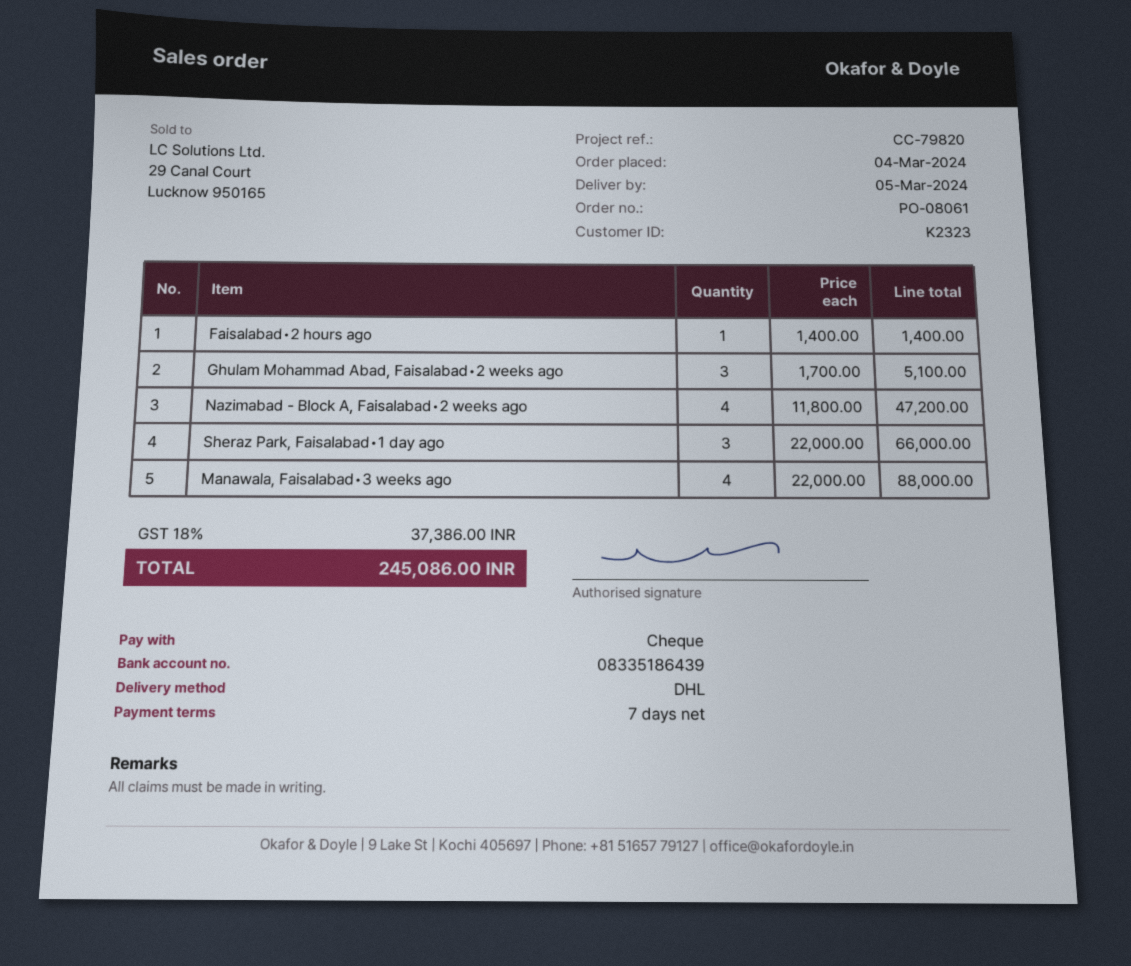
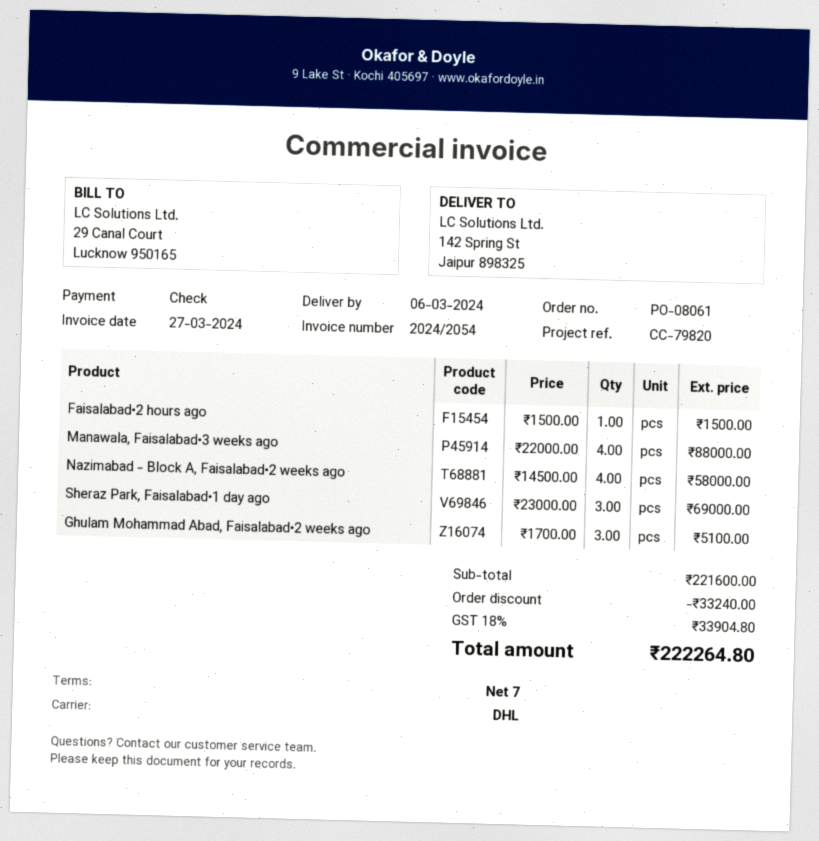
delivery date: 2024-03-05 -> 2024-03-06
Faisalabad•2 hours ago: 1 x 1400.00 = 1400.00 -> 1 x 1500.00 = 1500.00
Nazimabad - Block A, Faisalabad•2 weeks ago: 4 x 11800.00 = 47200.00 -> 4 x 14500.00 = 58000.00
Sheraz Park, Faisalabad•1 day ago: 3 x 22000.00 = 66000.00 -> 3 x 23000.00 = 69000.00
discount: none -> 33240.00
tax: 18% = 37386.00 -> 18% = 33904.80
total: 245086.00 -> 222264.80

